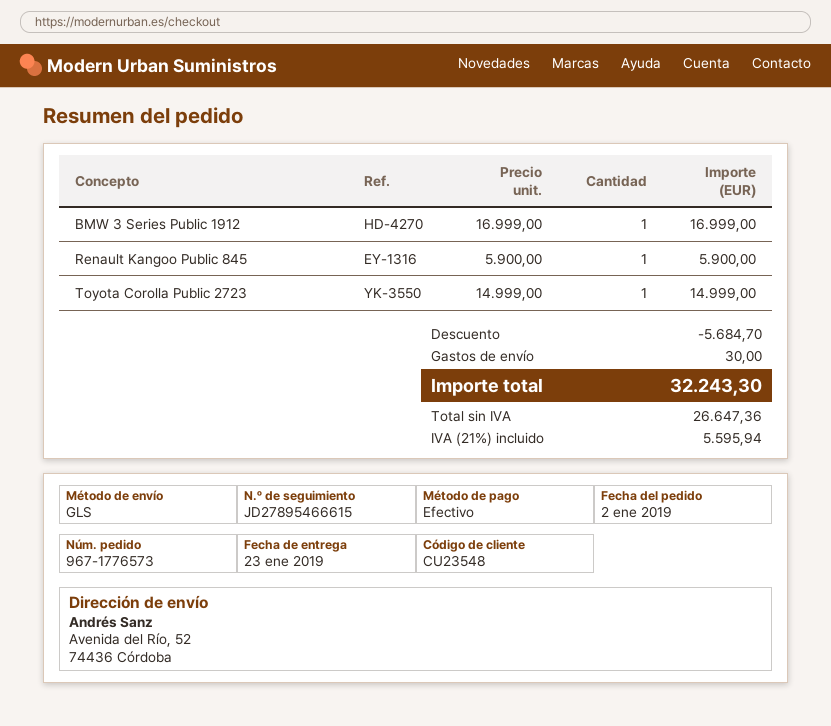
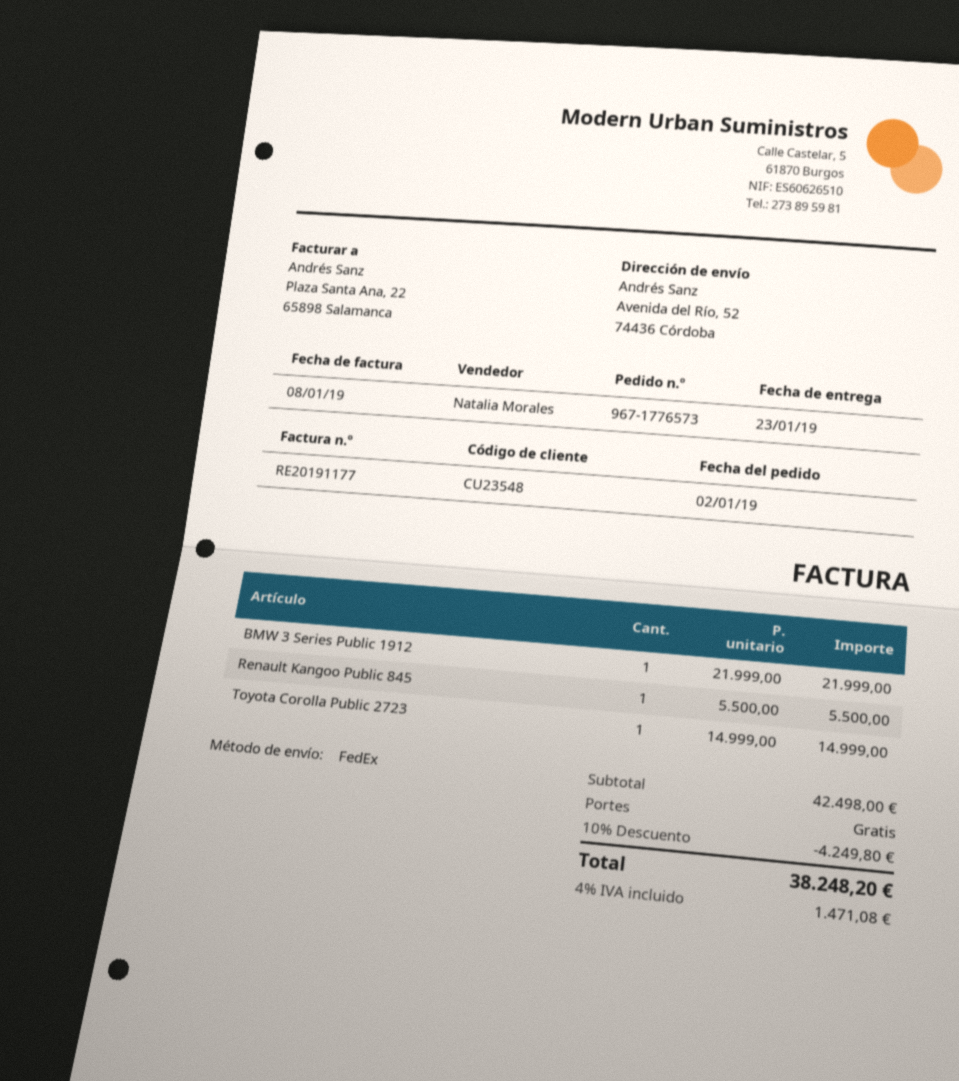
shipping method: GLS -> FedEx
BMW 3 Series Public 1912: 1 x 16999.00 = 16999.00 -> 1 x 21999.00 = 21999.00
Renault Kangoo Public 845: 1 x 5900.00 = 5900.00 -> 1 x 5500.00 = 5500.00
discount: 5684.70 -> 4249.80
shipping: 30.00 -> 0.00
tax: 21% = 5595.94 -> 4% = 1471.08
total: 32243.30 -> 38248.20

